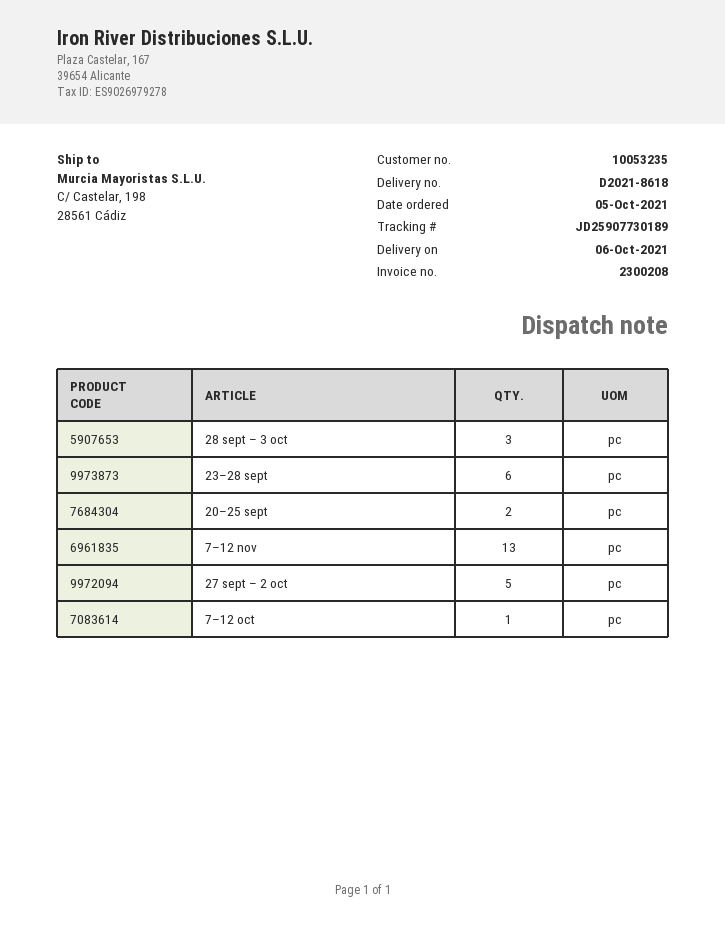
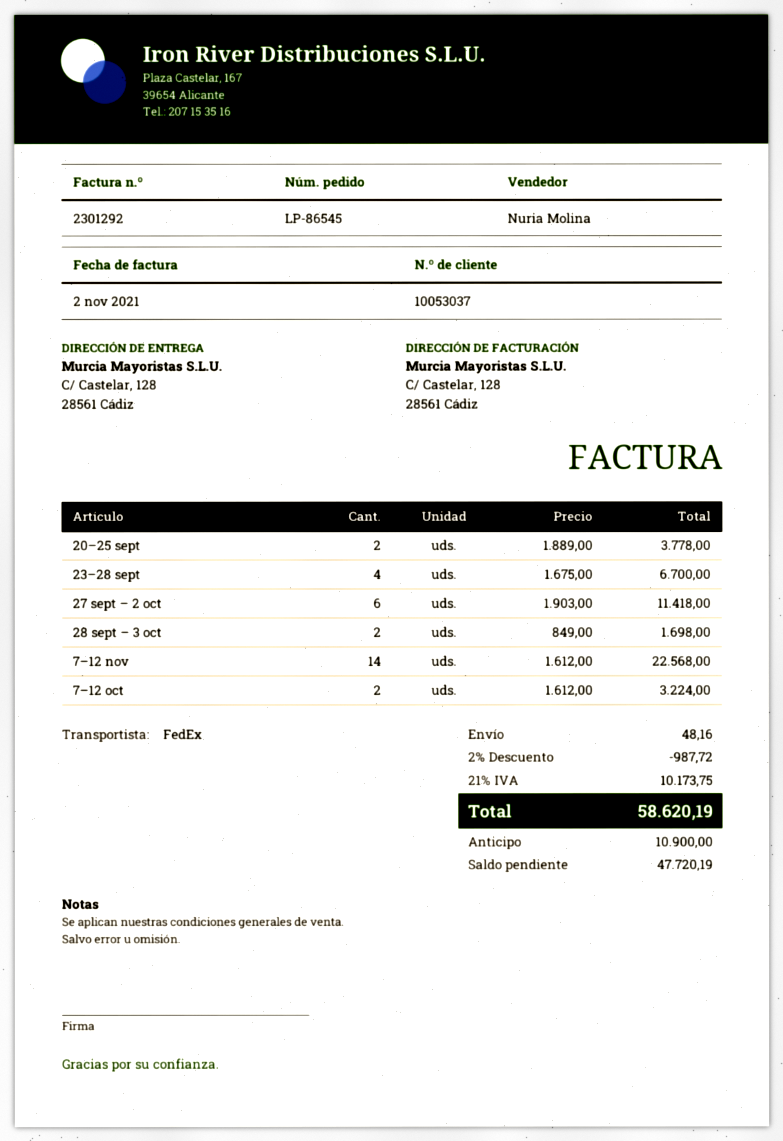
invoice number: 2300208 -> 2301292
customer number: 10053235 -> 10053037
ship to: C/ Castelar, 198, 28561 Cádiz -> C/ Castelar, 128, 28561 Cádiz
28 sept – 3 oct: 3 -> 2
23–28 sept: 6 -> 4
7–12 nov: 13 -> 14
27 sept – 2 oct: 5 -> 6
7–12 oct: 1 -> 2

